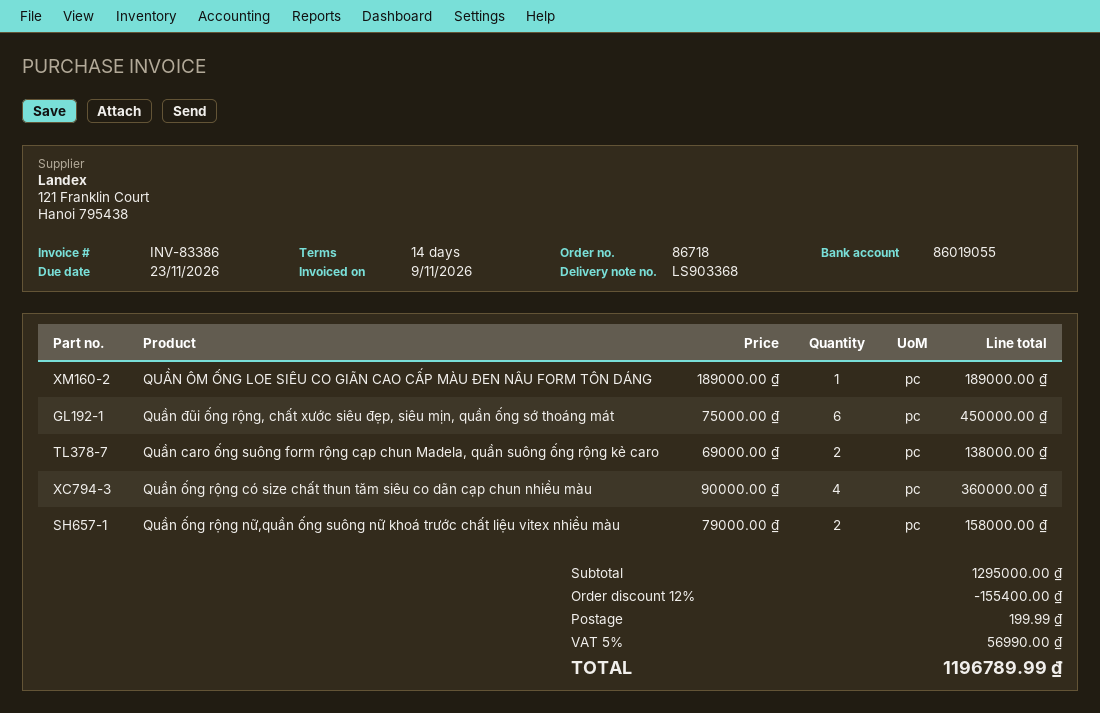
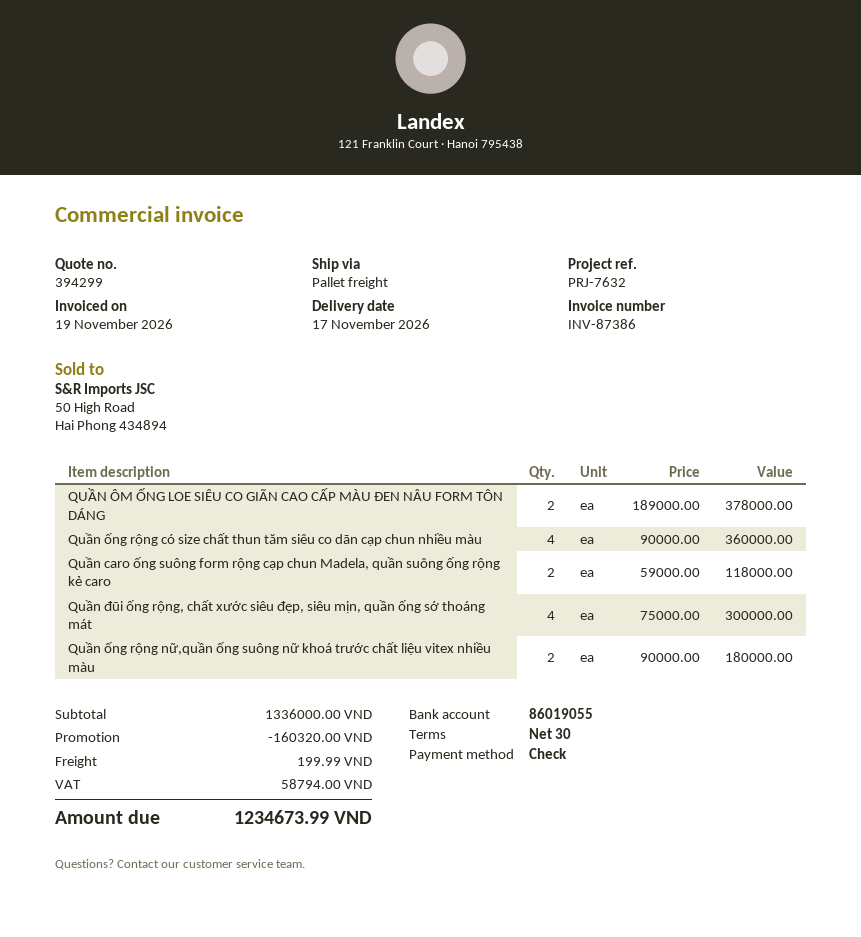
invoice number: INV-83386 -> INV-87386
invoice date: 2026-11-09 -> 2026-11-19
payment terms: 14 days -> 30 days
QUẦN ÔM ỐNG LOE SIÊU CO GIÃN CAO CẤP MÀU ĐEN NÂU FORM TÔN DÁNG: 1 x 189000.00 = 189000.00 -> 2 x 189000.00 = 378000.00
Quần đũi ống rộng, chất xước siêu đẹp, siêu mịn, quần ống sớ thoáng mát: 6 x 75000.00 = 450000.00 -> 4 x 75000.00 = 300000.00
Quần caro ống suông form rộng cạp chun Madela, quần suông ống rộng kẻ caro: 2 x 69000.00 = 138000.00 -> 2 x 59000.00 = 118000.00
Quần ống rộng nữ,quần ống suông nữ khoá trước chất liệu vitex nhiều màu: 2 x 79000.00 = 158000.00 -> 2 x 90000.00 = 180000.00
subtotal: 1295000.00 -> 1336000.00
discount: 155400.00 -> 160320.00
tax: 56990.00 -> 58794.00
total: 1196789.99 -> 1234673.99

